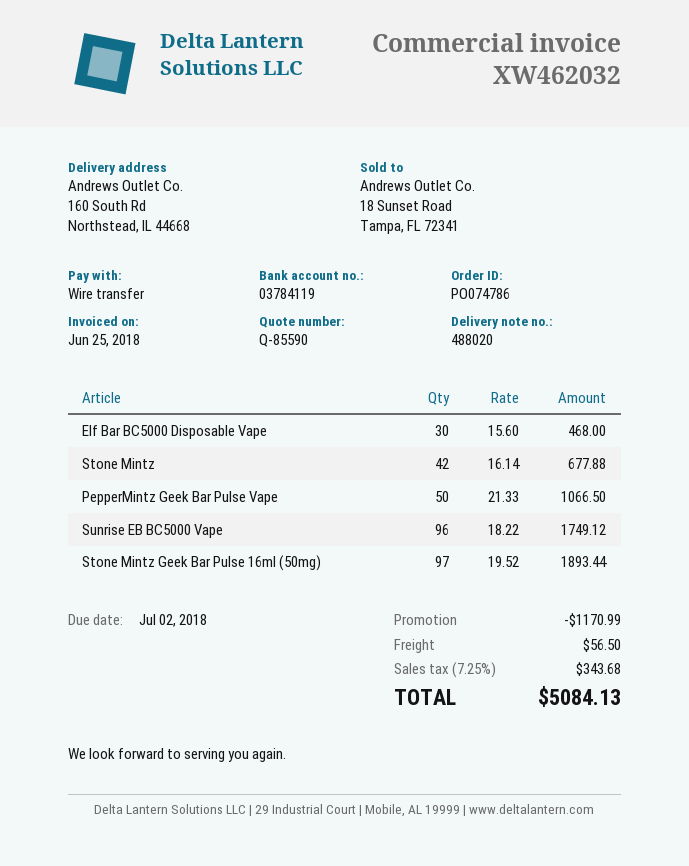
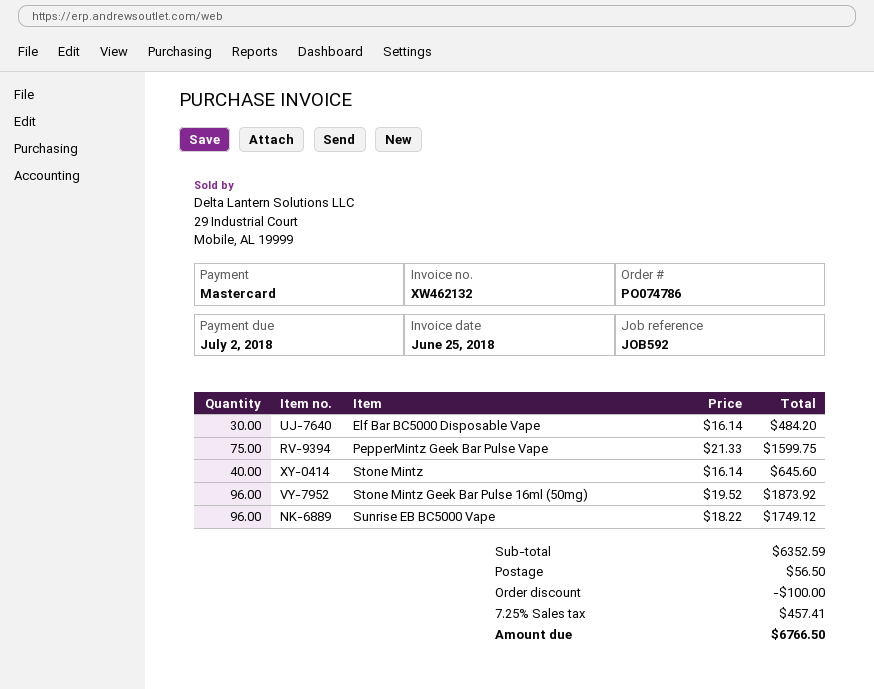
invoice number: XW462032 -> XW462132
payment method: bank transfer -> Mastercard
Elf Bar BC5000 Disposable Vape: 30 x 15.60 = 468.00 -> 30 x 16.14 = 484.20
Stone Mintz: 42 x 16.14 = 677.88 -> 40 x 16.14 = 645.60
PepperMintz Geek Bar Pulse Vape: 50 x 21.33 = 1066.50 -> 75 x 21.33 = 1599.75
Stone Mintz Geek Bar Pulse 16ml (50mg): 97 x 19.52 = 1893.44 -> 96 x 19.52 = 1873.92
discount: 1170.99 -> 100.00
tax: 7.25% = 343.68 -> 7.25% = 457.41
total: 5084.13 -> 6766.50

